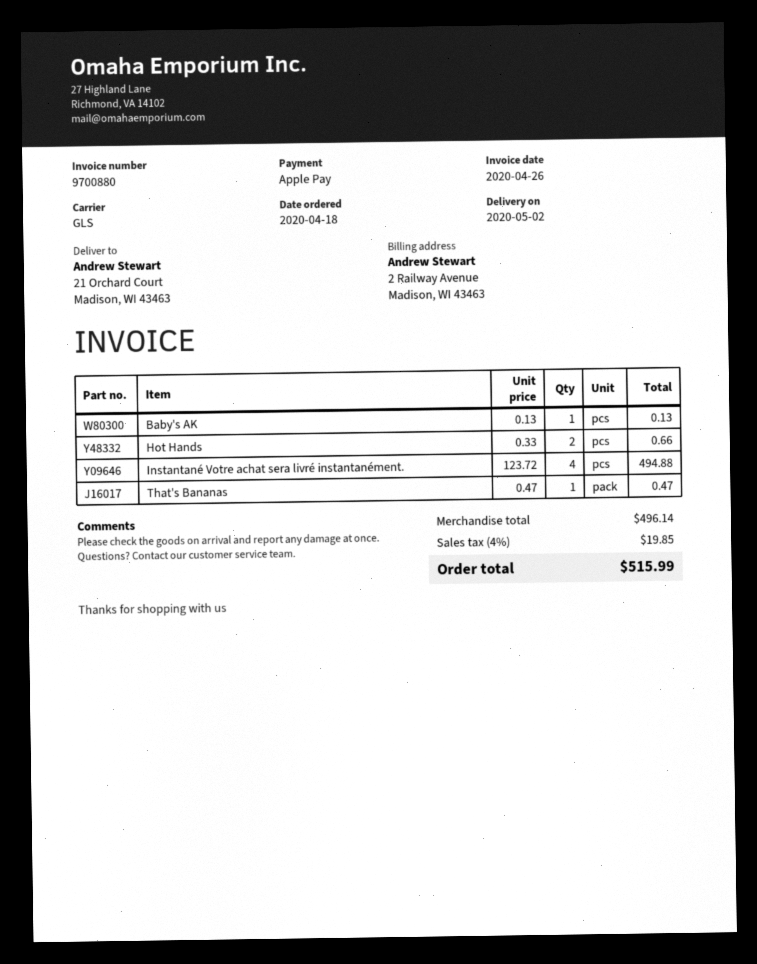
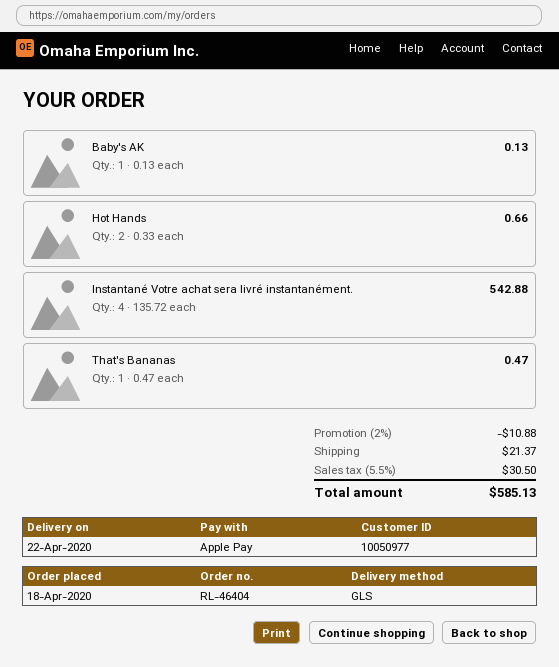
delivery date: 2020-05-02 -> 2020-04-22
Instantané Votre achat sera livré instantanément.: 4 x 123.72 = 494.88 -> 4 x 135.72 = 542.88
discount: none -> 2% = 10.88
shipping: none -> 21.37
tax: 4% = 19.85 -> 5.5% = 30.50
total: 515.99 -> 585.13

